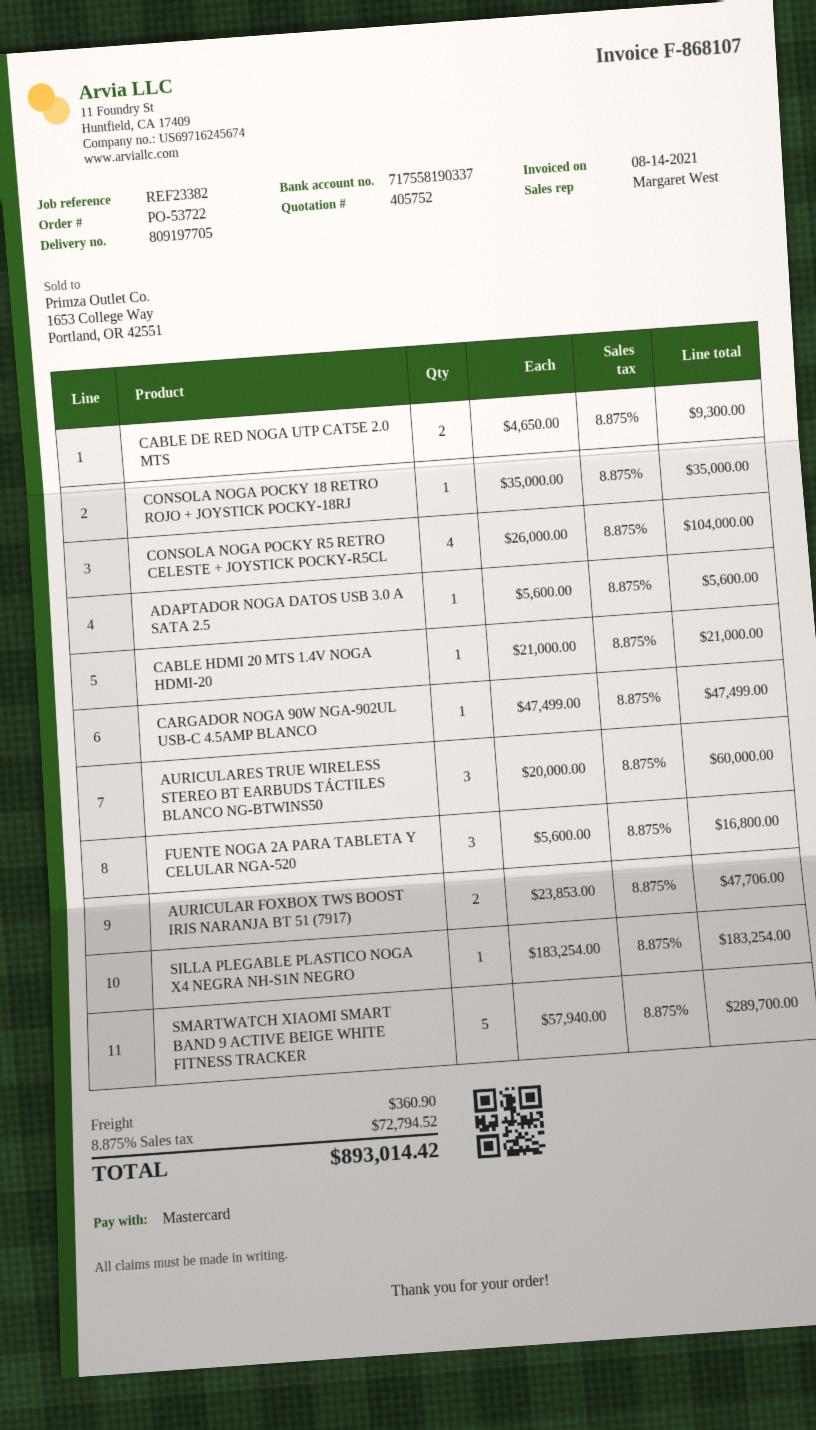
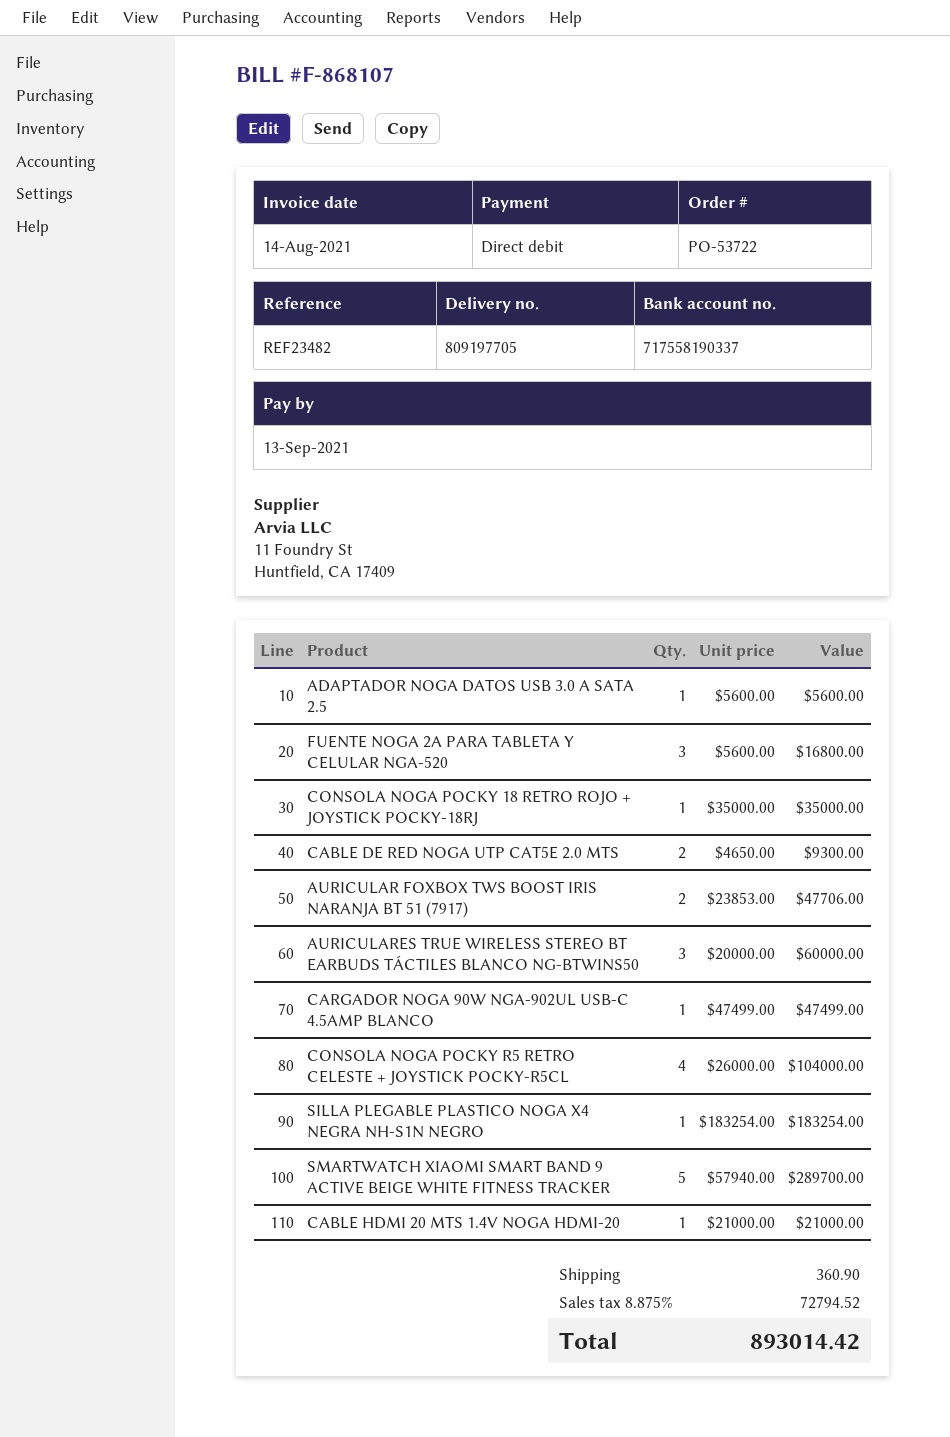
reference: REF23382 -> REF23482
payment method: Mastercard -> direct debit

